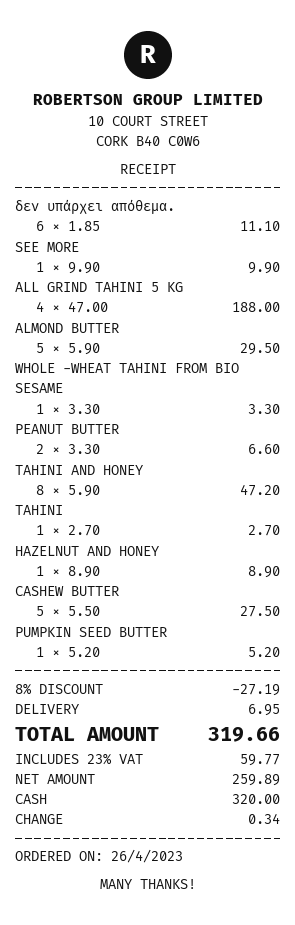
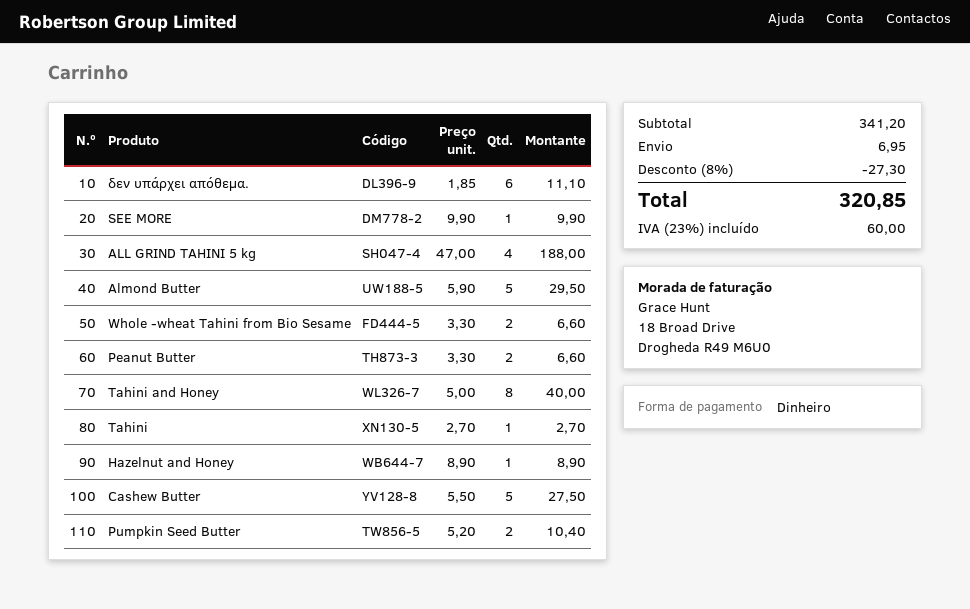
WHOLE -WHEAT TAHINI FROM BIO SESAME: 1 x 3.30 = 3.30 -> 2 x 3.30 = 6.60
TAHINI AND HONEY: 8 x 5.90 = 47.20 -> 8 x 5.00 = 40.00
PUMPKIN SEED BUTTER: 1 x 5.20 = 5.20 -> 2 x 5.20 = 10.40
discount: 8% = 27.19 -> 8% = 27.30
tax: 23% = 59.77 -> 23% = 60.00
total: 319.66 -> 320.85

